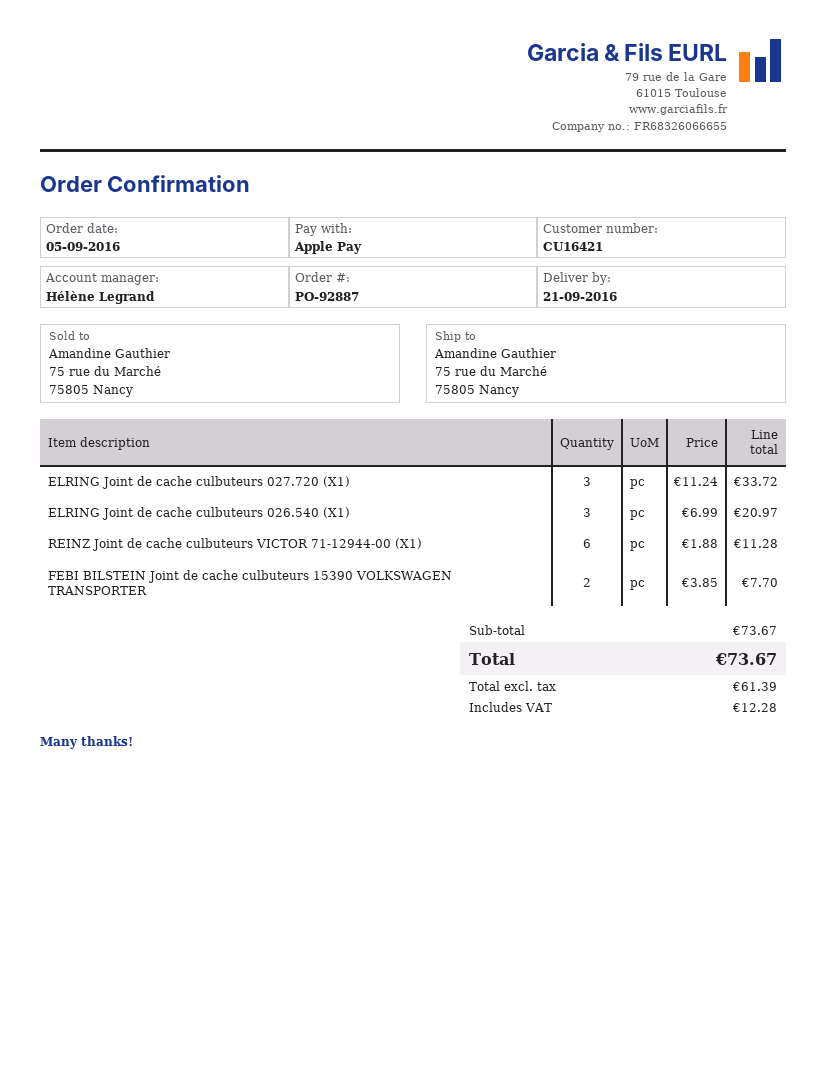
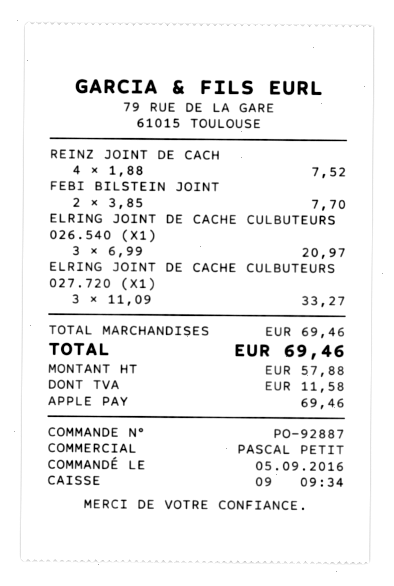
sales rep: Hélène Legrand -> PASCAL PETIT
ELRING Joint de cache culbuteurs 027.720 (X1): 3 x 11.24 = 33.72 -> 3 x 11.09 = 33.27
REINZ Joint de cache culbuteurs VICTOR 71-12944-00 (X1): 6 x 1.88 = 11.28 -> 4 x 1.88 = 7.52
subtotal: 73.67 -> 69.46
net: 61.39 -> 57.88
tax: 12.28 -> 11.58
total: 73.67 -> 69.46

